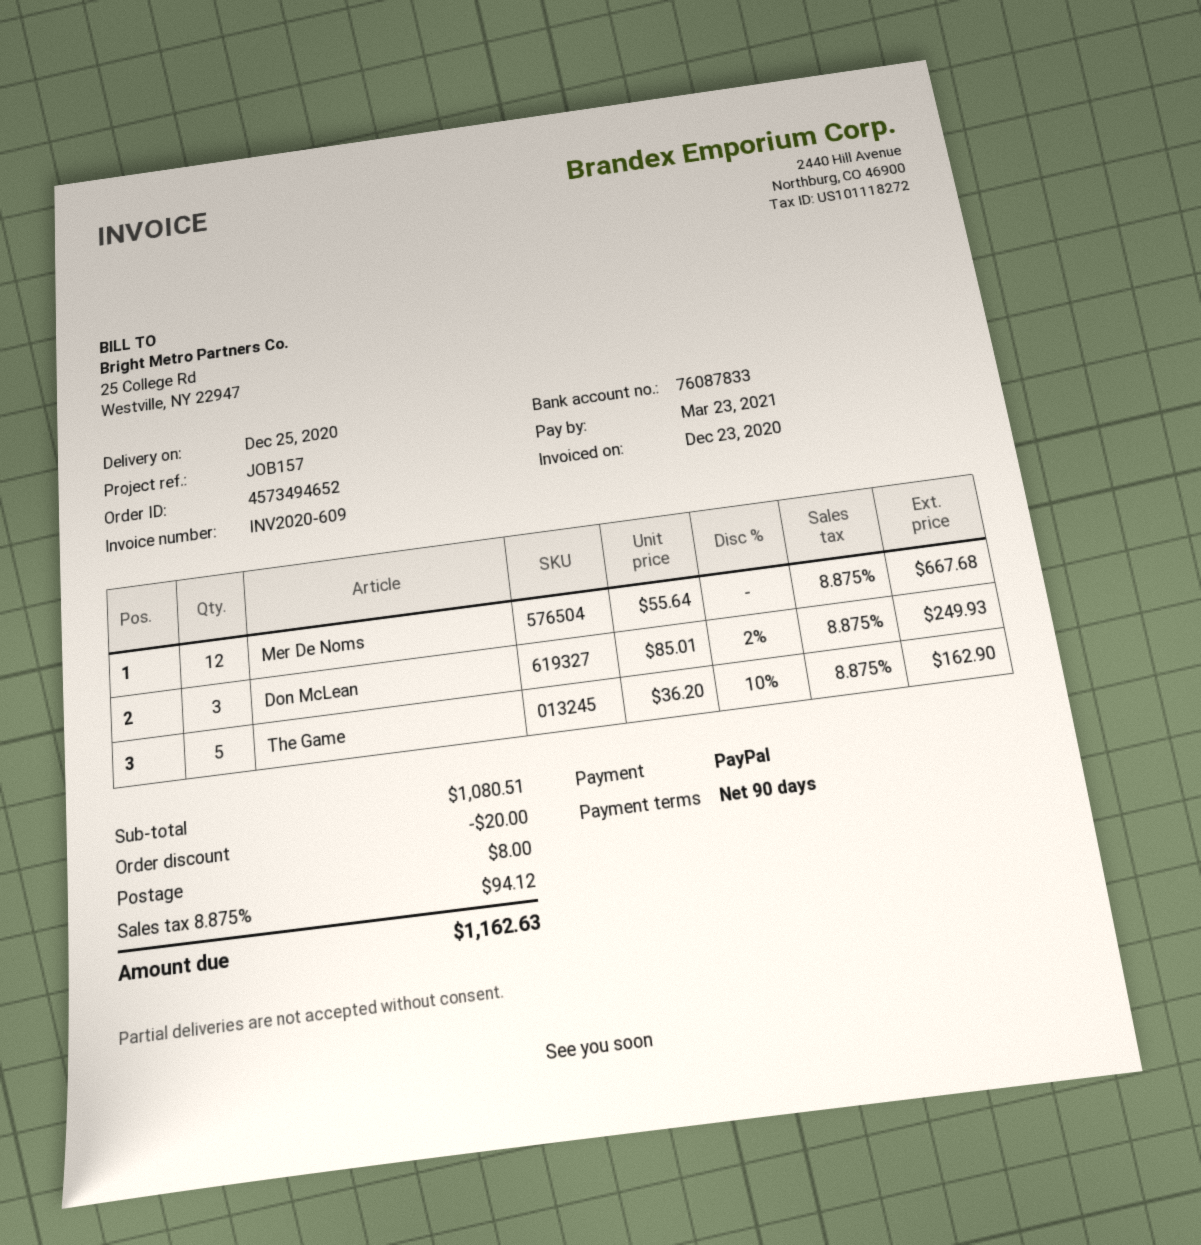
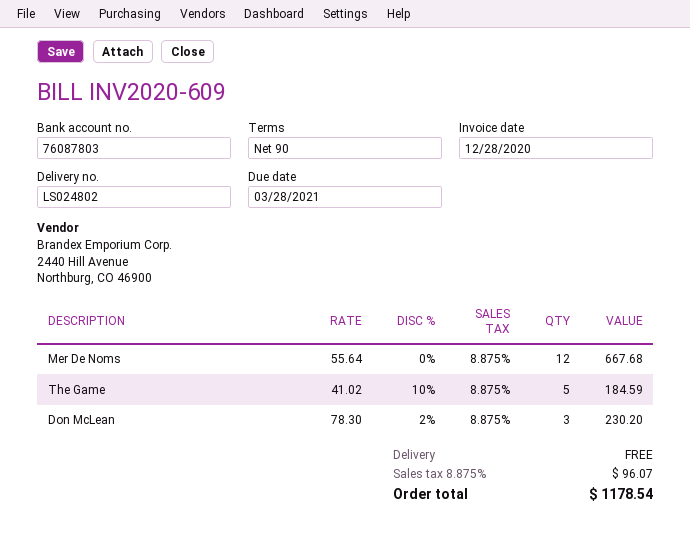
invoice date: 2020-12-23 -> 2020-12-28
due date: 2021-03-23 -> 2021-03-28
bank account: 76087833 -> 76087803
Don McLean: 3 x 85.01 - 2% = 249.93 -> 3 x 78.30 - 2% = 230.20
The Game: 5 x 36.20 - 10% = 162.90 -> 5 x 41.02 - 10% = 184.59
discount: 20.00 -> none
shipping: 8.00 -> 0.00
tax: 8.875% = 94.12 -> 8.875% = 96.07
total: 1162.63 -> 1178.54

